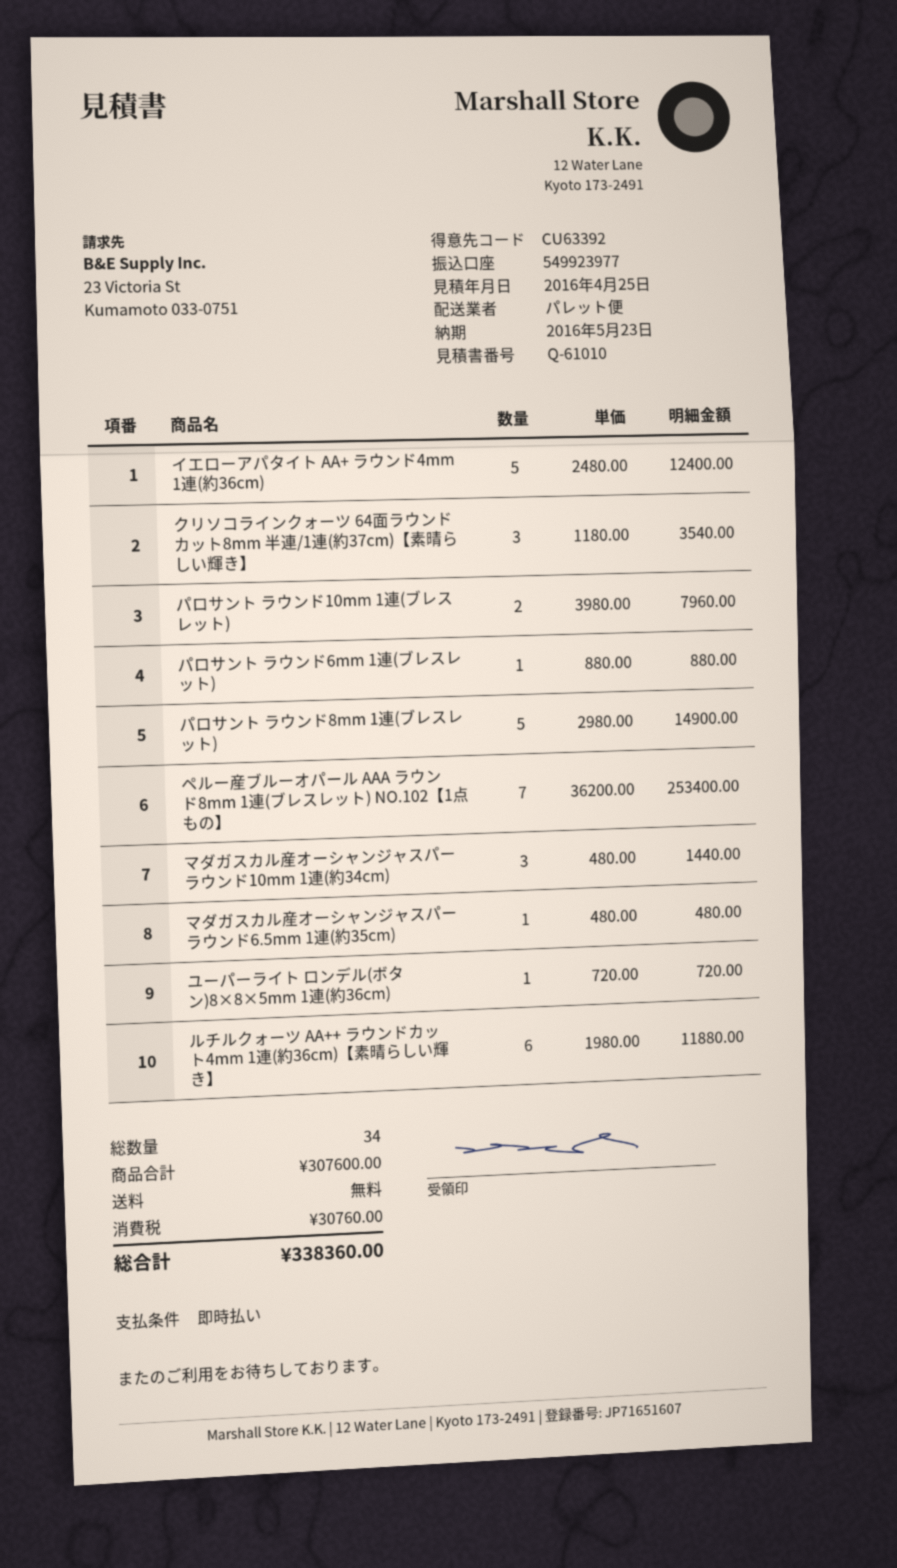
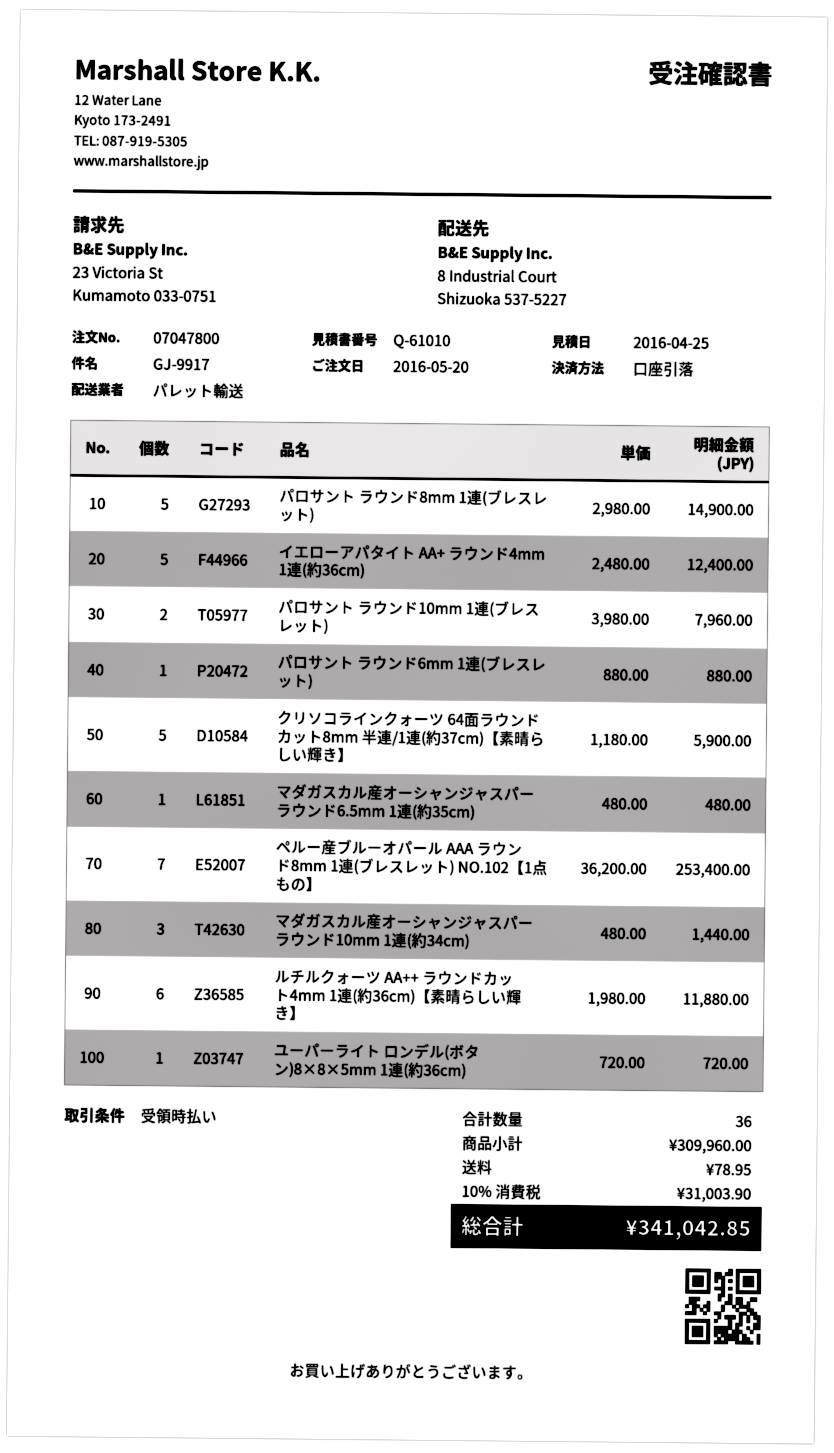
クリソコラインクォーツ 64面ラウンドカット8mm 半連/1連(約37cm)【素晴らしい輝き】: 3 x 1180.00 = 3540.00 -> 5 x 1180.00 = 5900.00
total quantity: 34 -> 36
subtotal: 307600.00 -> 309960.00
shipping: 0.00 -> 78.95
tax: 30760.00 -> 31003.90
total: 338360.00 -> 341042.85

